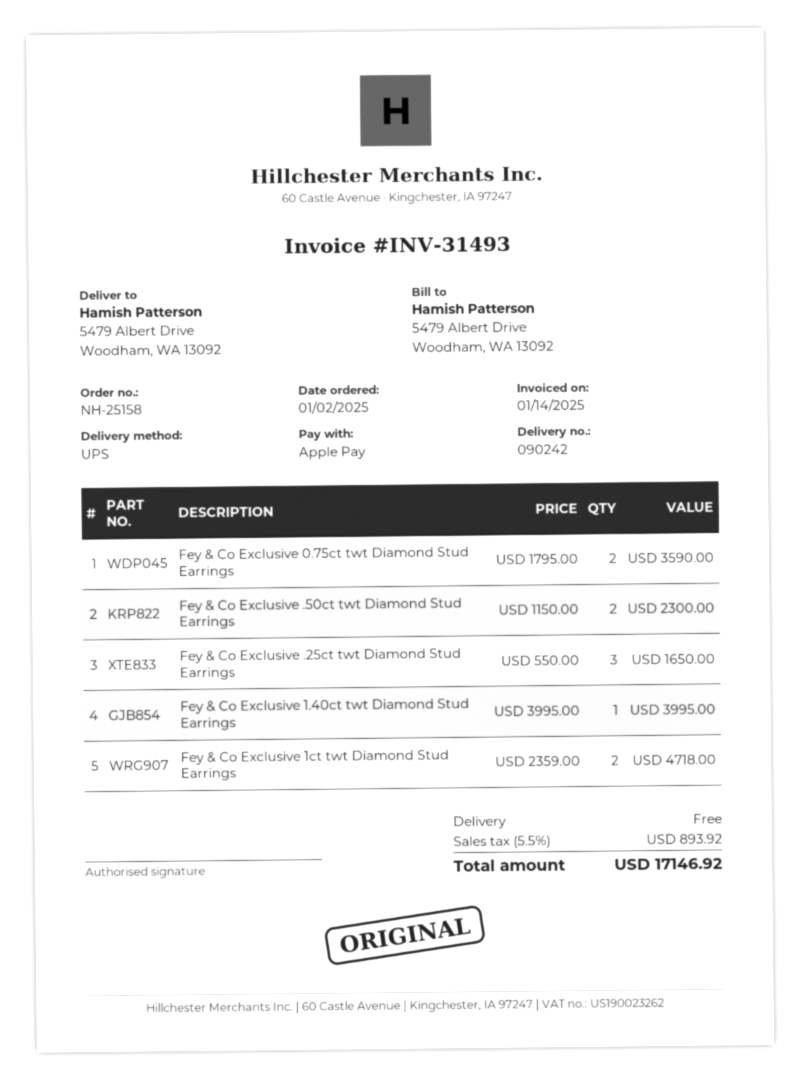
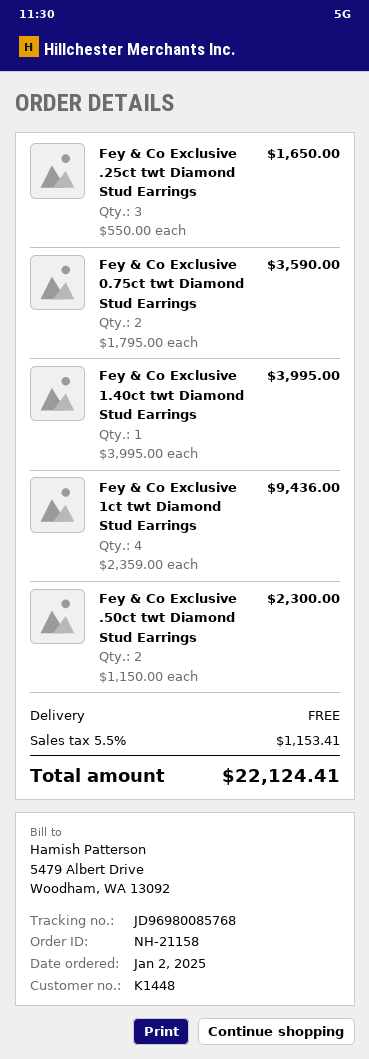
order number: NH-25158 -> NH-21158
Fey & Co Exclusive 1ct twt Diamond Stud Earrings: 2 x 2359.00 = 4718.00 -> 4 x 2359.00 = 9436.00
tax: 5.5% = 893.92 -> 5.5% = 1153.41
total: 17146.92 -> 22124.41

